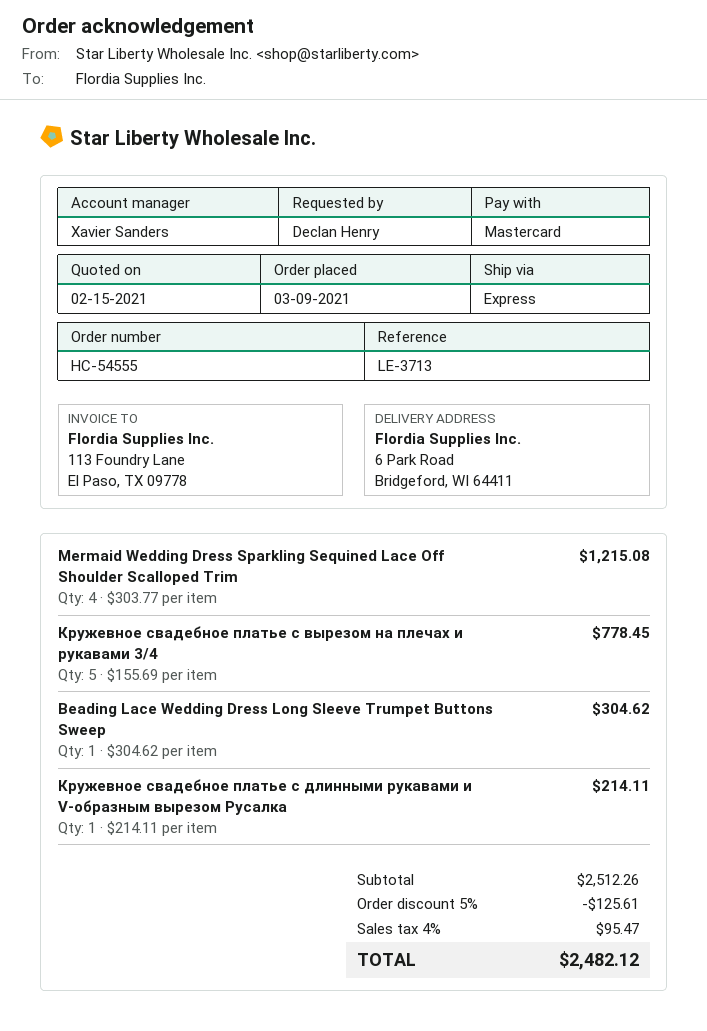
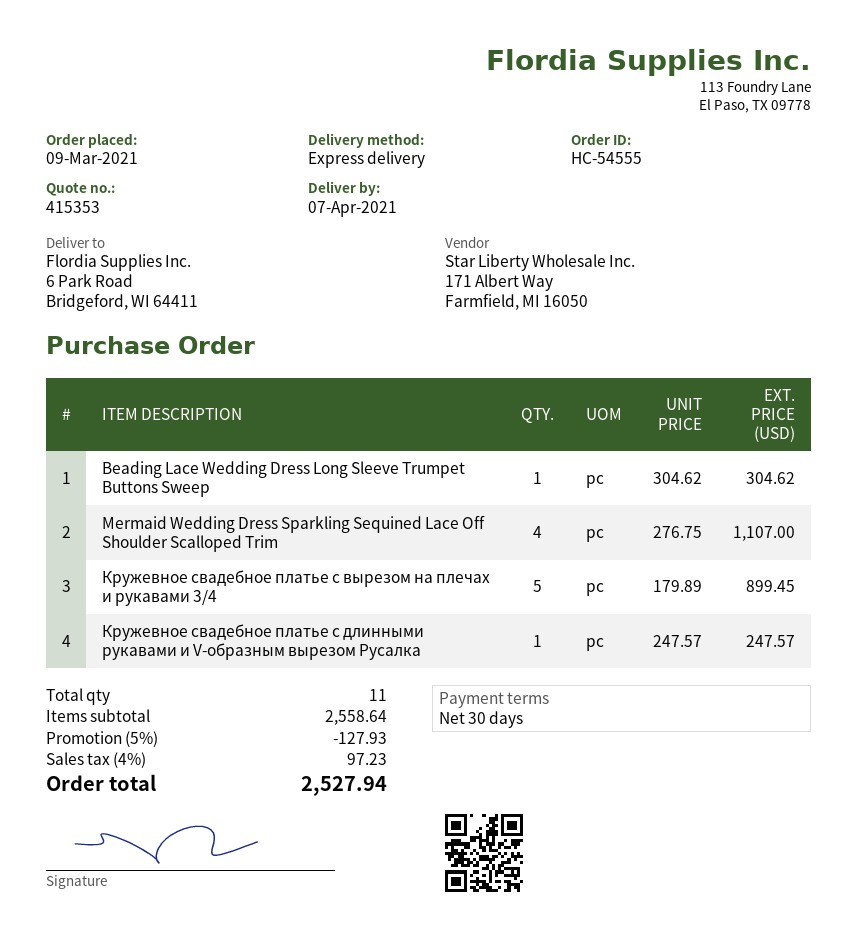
Mermaid Wedding Dress Sparkling Sequined Lace Off Shoulder Scalloped Trim: 4 x 303.77 = 1215.08 -> 4 x 276.75 = 1107.00
Кружевное свадебное платье с вырезом на плечах и рукавами 3/4: 5 x 155.69 = 778.45 -> 5 x 179.89 = 899.45
Кружевное свадебное платье с длинными рукавами и V-образным вырезом Русалка: 1 x 214.11 = 214.11 -> 1 x 247.57 = 247.57
subtotal: 2512.26 -> 2558.64
discount: 5% = 125.61 -> 5% = 127.93
tax: 4% = 95.47 -> 4% = 97.23
total: 2482.12 -> 2527.94

